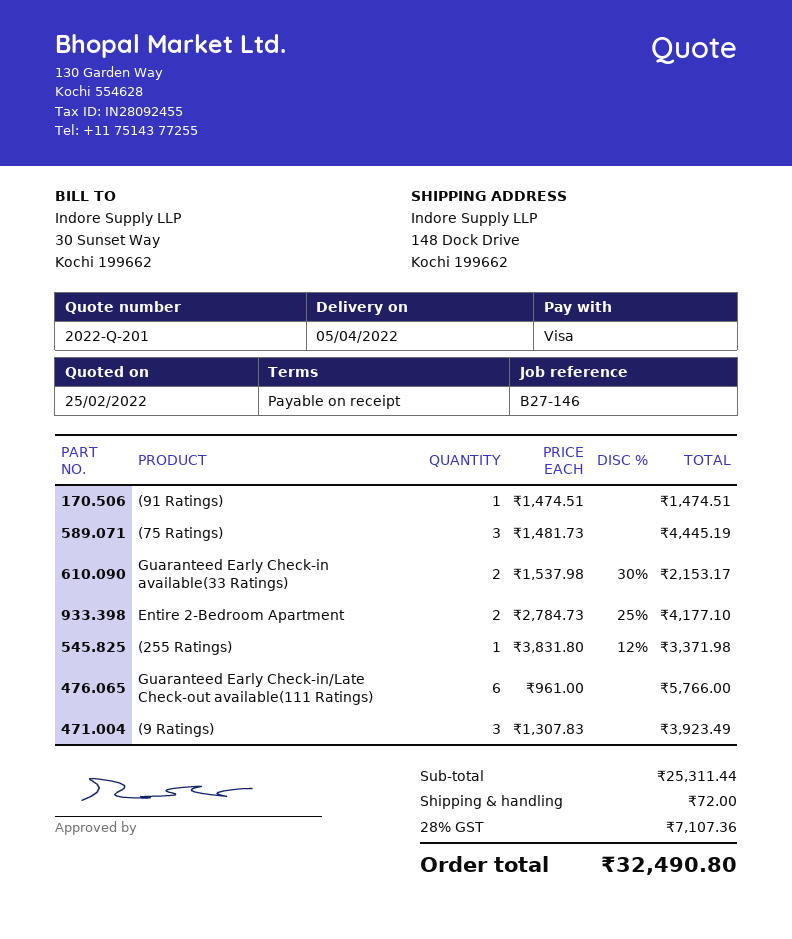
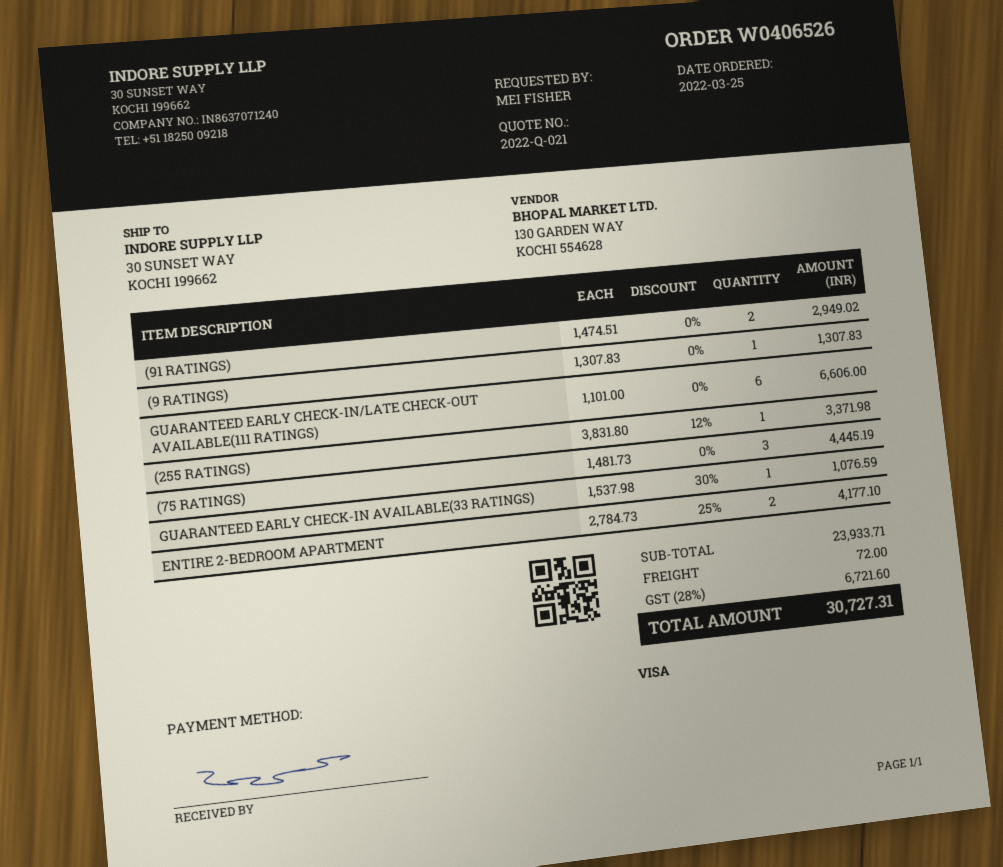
quote number: 2022-Q-201 -> 2022-Q-021
ship to: 148 Dock Drive, Kochi 199662 -> 30 SUNSET WAY, KOCHI 199662
(91 Ratings): 1 x 1474.51 = 1474.51 -> 2 x 1474.51 = 2949.02
Guaranteed Early Check-in available(33 Ratings): 2 x 1537.98 - 30% = 2153.17 -> 1 x 1537.98 - 30% = 1076.59
Guaranteed Early Check-in/Late Check-out available(111 Ratings): 6 x 961.00 = 5766.00 -> 6 x 1101.00 = 6606.00
(9 Ratings): 3 x 1307.83 = 3923.49 -> 1 x 1307.83 = 1307.83
subtotal: 25311.44 -> 23933.71
tax: 28% = 7107.36 -> 28% = 6721.60
total: 32490.80 -> 30727.31

